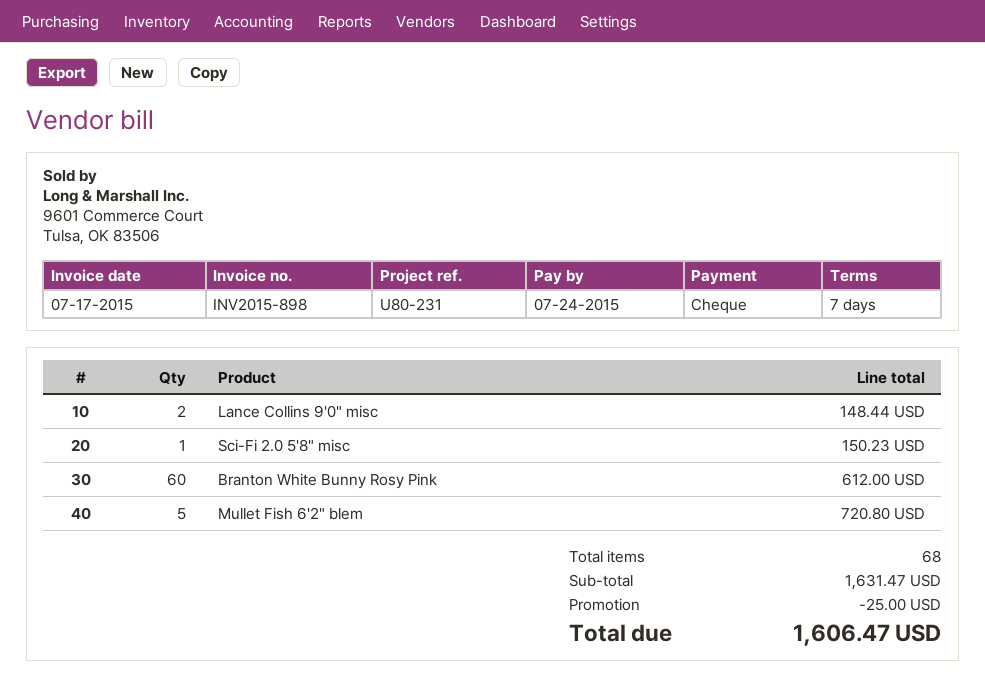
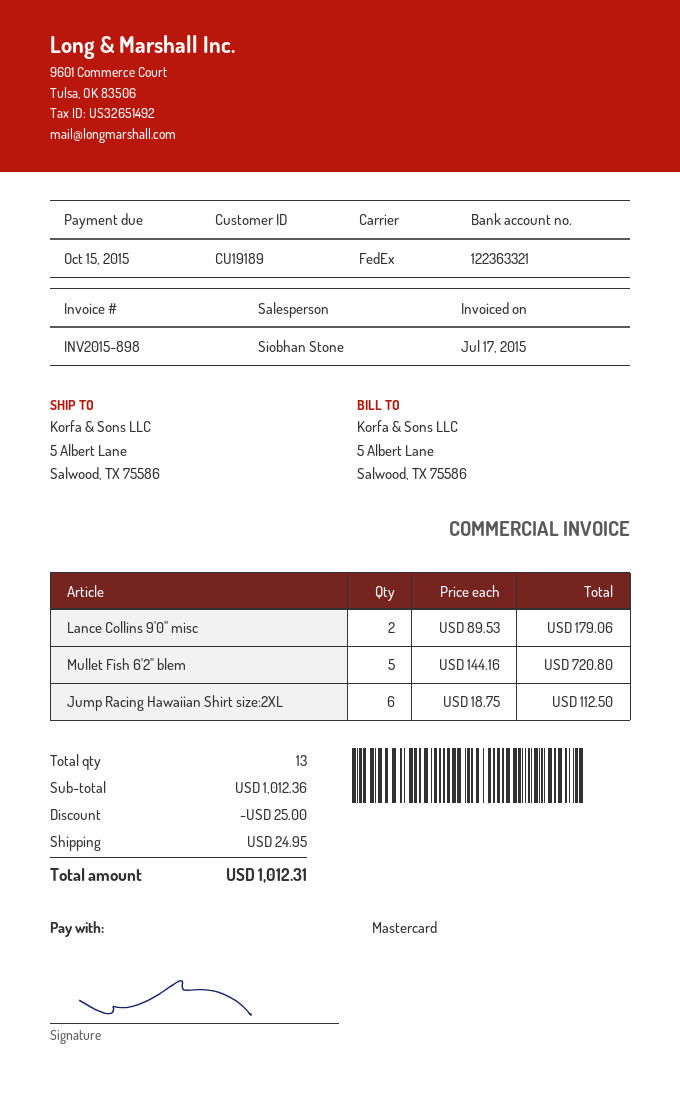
due date: 2015-07-24 -> 2015-10-15
payment method: cheque -> Mastercard
Lance Collins 9'0" misc: 2 for 148.44 -> 2 for 179.06
Sci-Fi 2.0 5'8" misc: 1 for 150.23 -> none
Branton White Bunny Rosy Pink: 60 for 612.00 -> none
Jump Racing Hawaiian Shirt size:2XL: none -> 6 for 112.50
total quantity: 68 -> 13
subtotal: 1631.47 -> 1012.36
shipping: none -> 24.95
total: 1606.47 -> 1012.31

